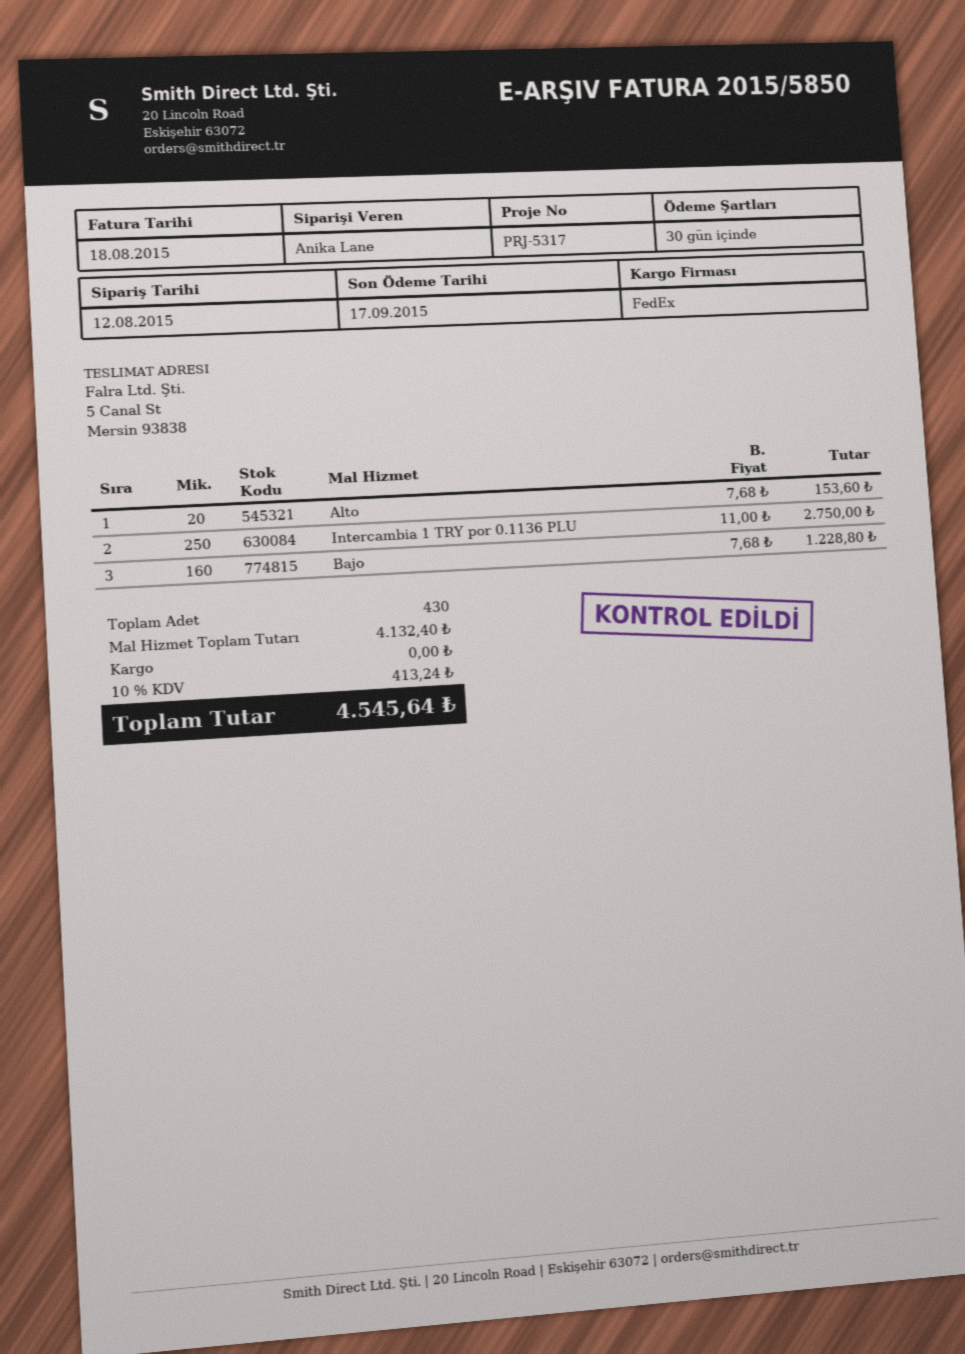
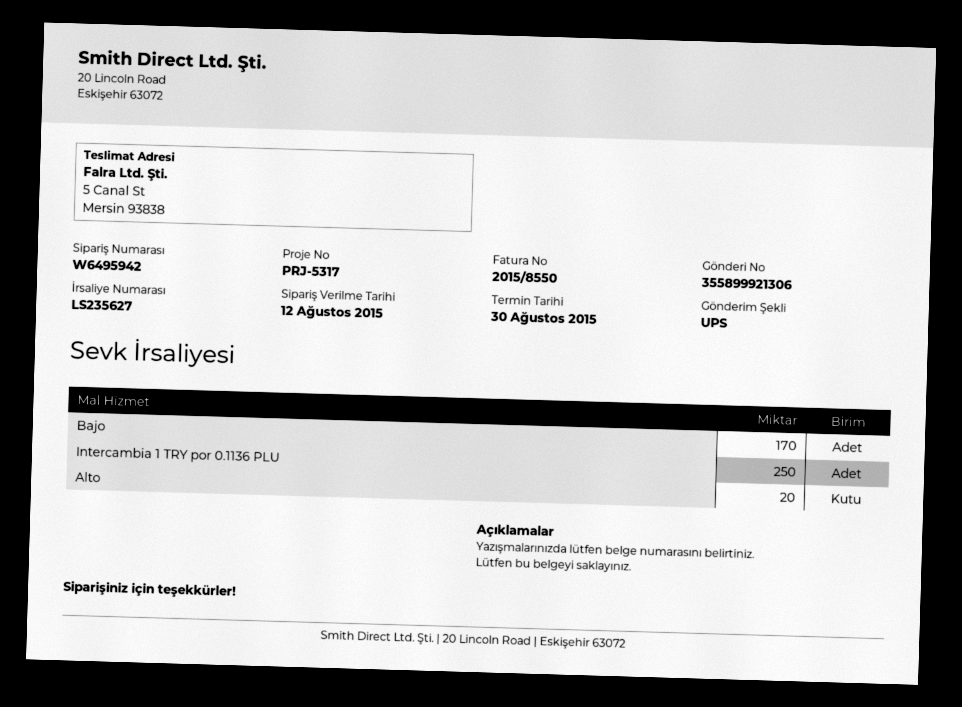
invoice number: 2015/5850 -> 2015/8550
shipping method: FedEx -> UPS
Bajo: 160 -> 170

